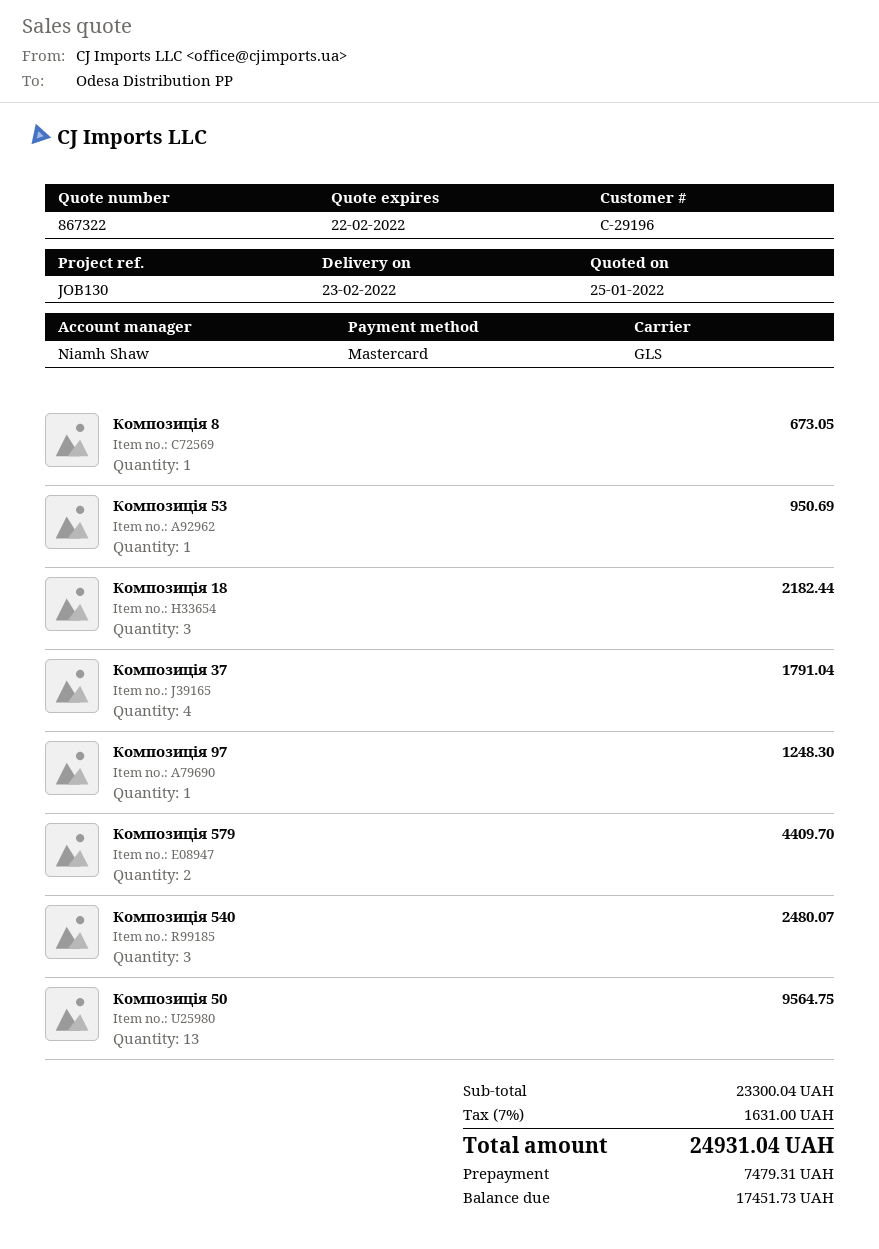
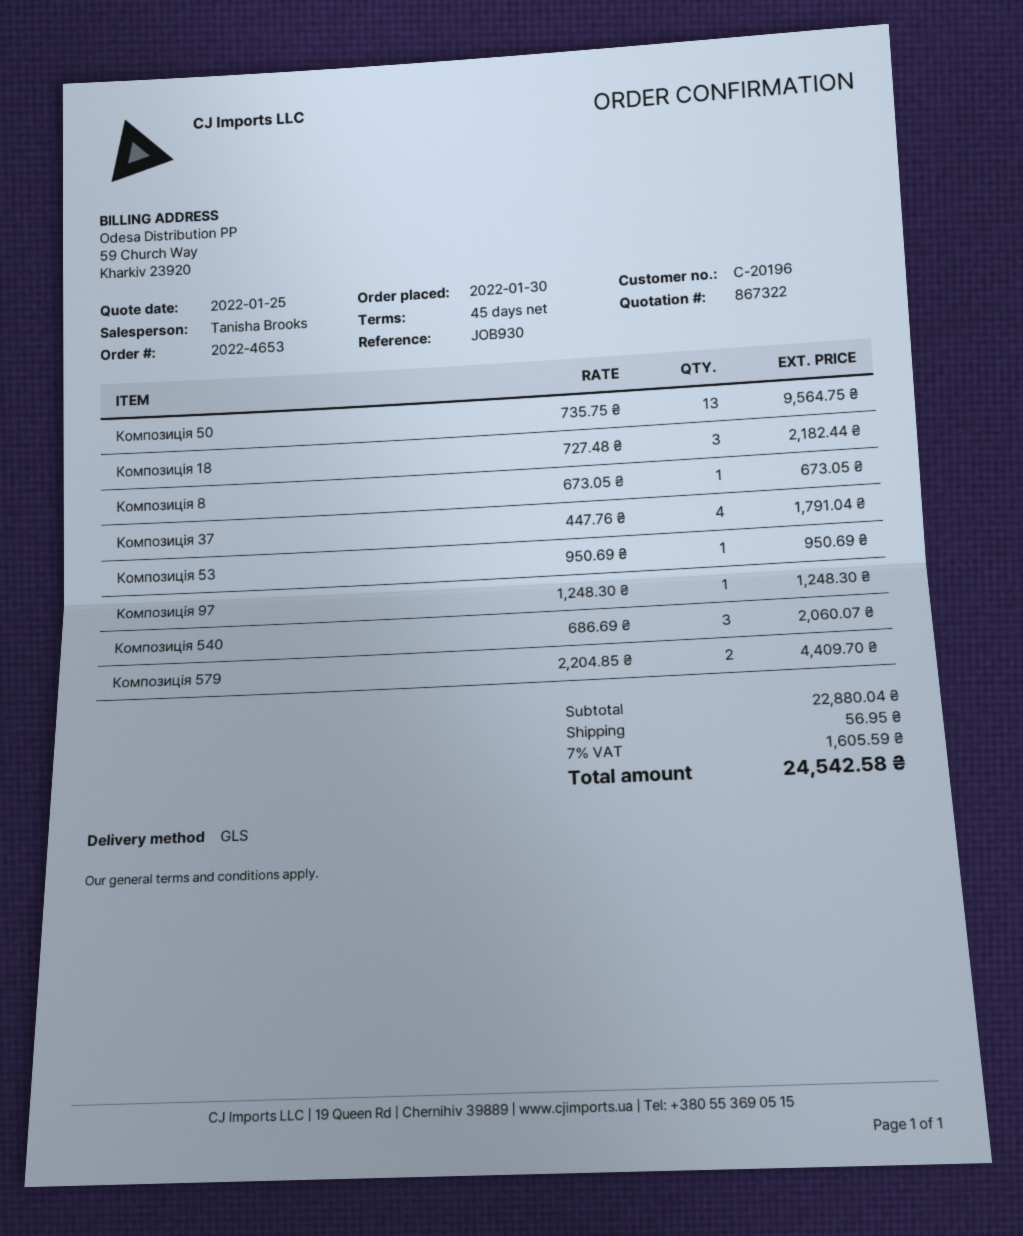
customer number: C-29196 -> C-20196
reference: JOB130 -> JOB930
sales rep: Niamh Shaw -> Tanisha Brooks
Композиція 540: 3 for 2480.07 -> 3 for 2060.07
subtotal: 23300.04 -> 22880.04
shipping: none -> 56.95
tax: 7% = 1631.00 -> 7% = 1605.59
total: 24931.04 -> 24542.58

